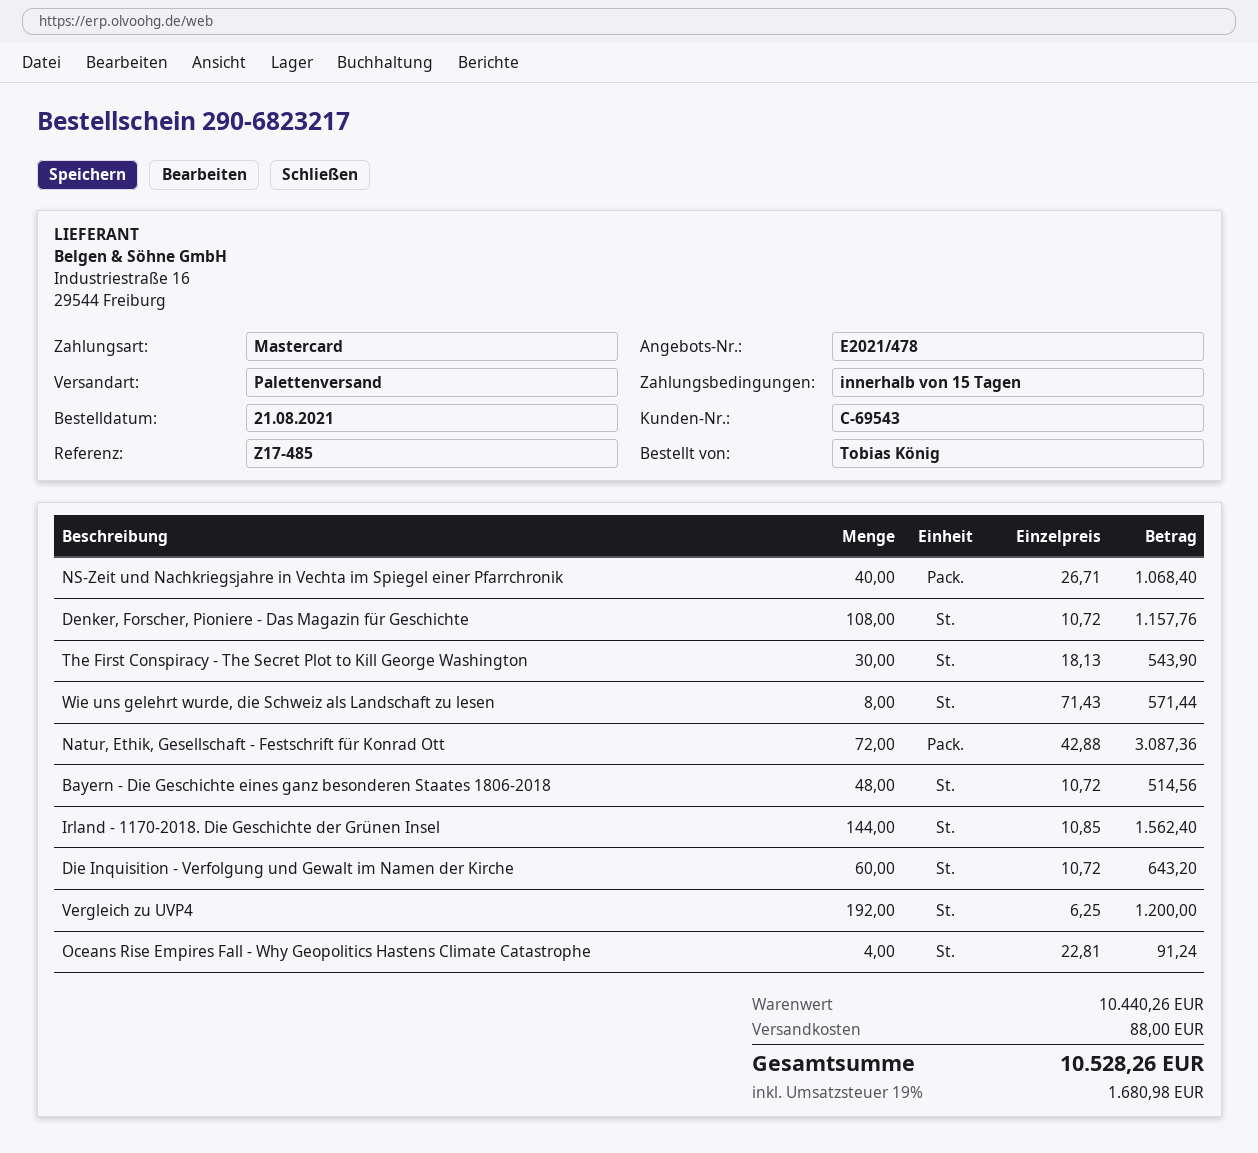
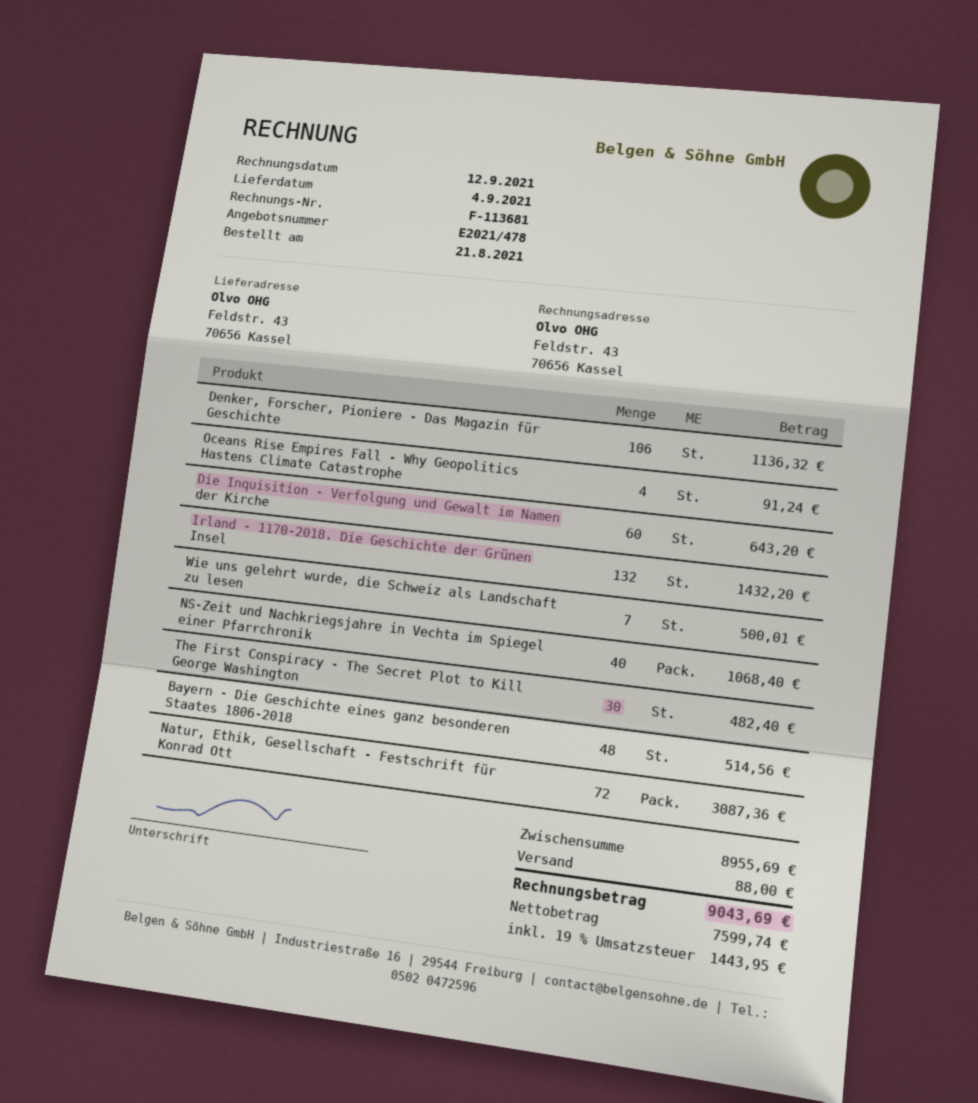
Denker, Forscher, Pioniere - Das Magazin für Geschichte: 108 for 1157.76 -> 106 for 1136.32
The First Conspiracy - The Secret Plot to Kill George Washington: 30 for 543.90 -> 30 for 482.40
Wie uns gelehrt wurde, die Schweiz als Landschaft zu lesen: 8 for 571.44 -> 7 for 500.01
Irland - 1170-2018. Die Geschichte der Grünen Insel: 144 for 1562.40 -> 132 for 1432.20
Vergleich zu UVP4: 192 for 1200.00 -> none
subtotal: 10440.26 -> 8955.69
tax: 19% = 1680.98 -> 19% = 1443.95
total: 10528.26 -> 9043.69

